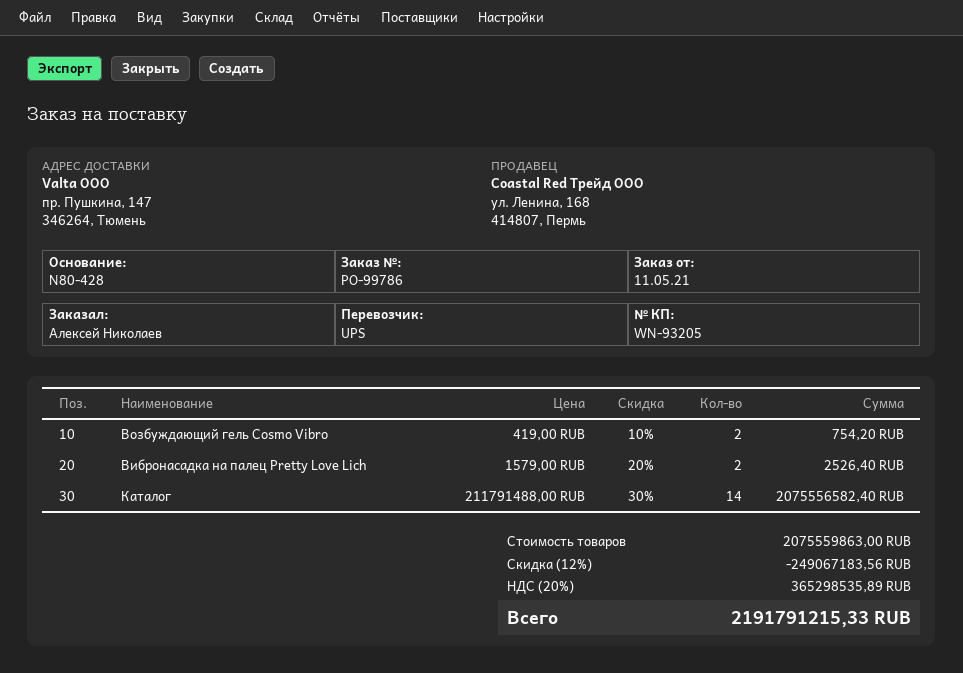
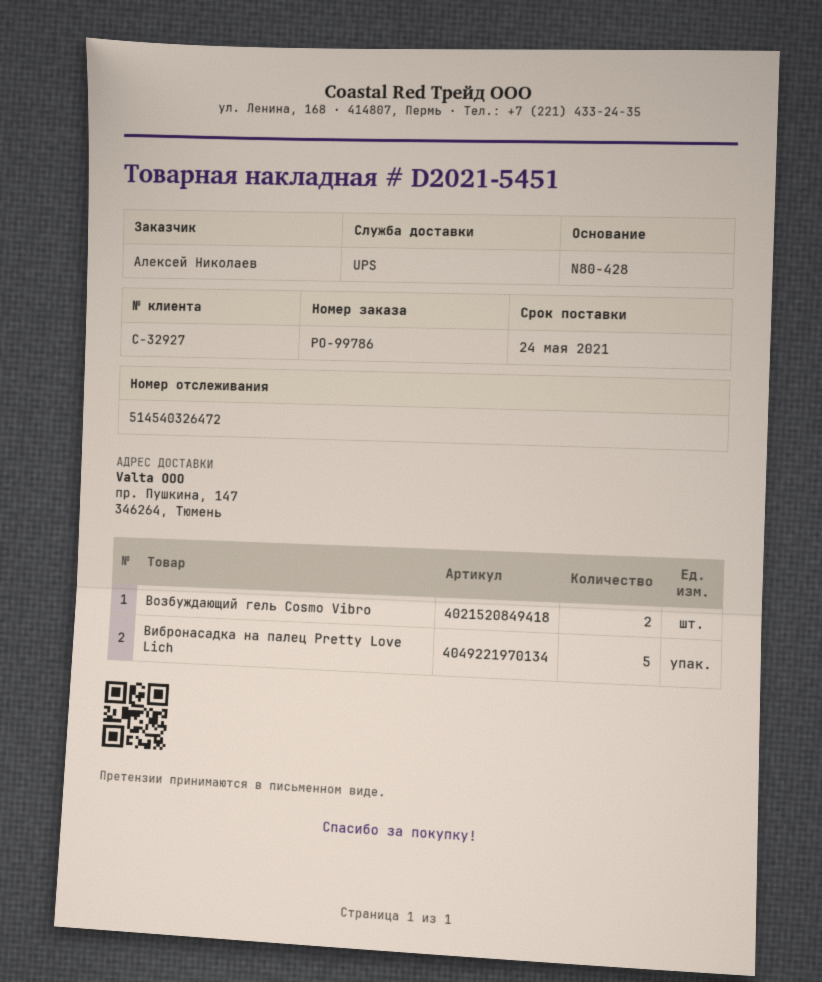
Вибронасадка на палец Pretty Love Lich: 2 -> 5
Каталог: 14 -> none

